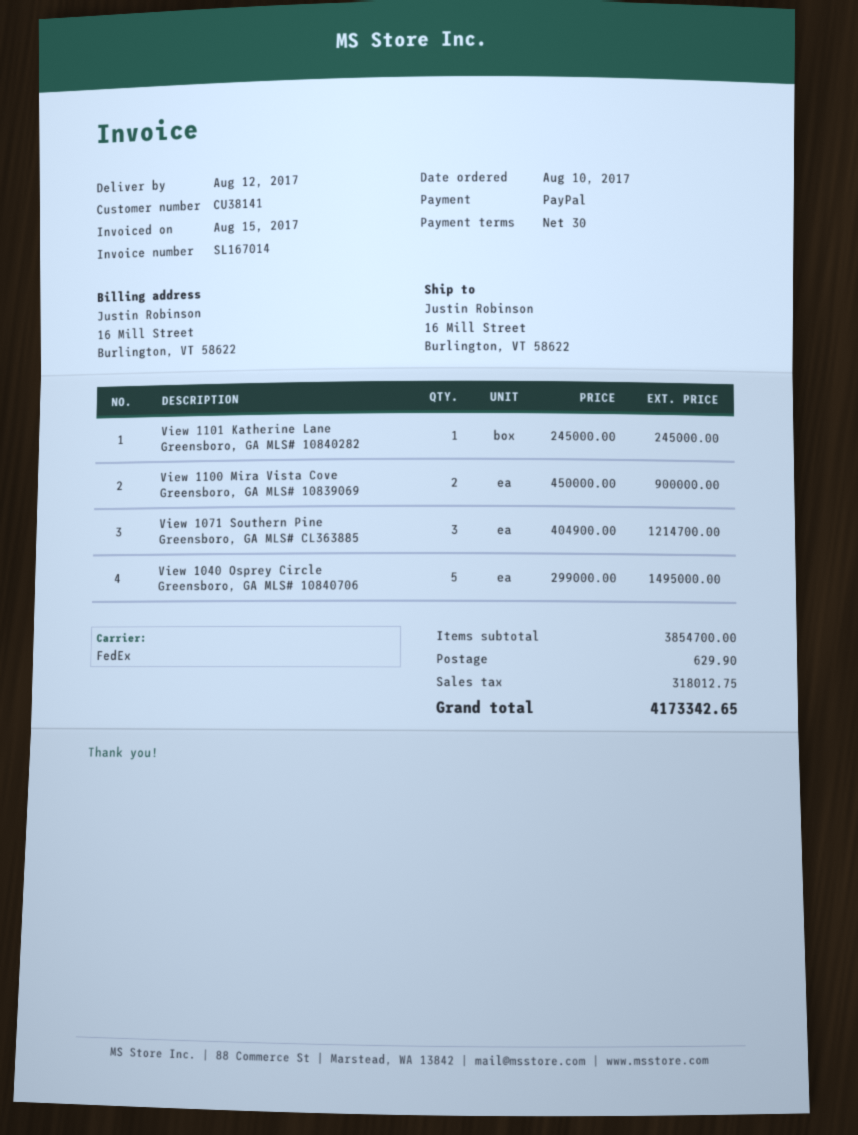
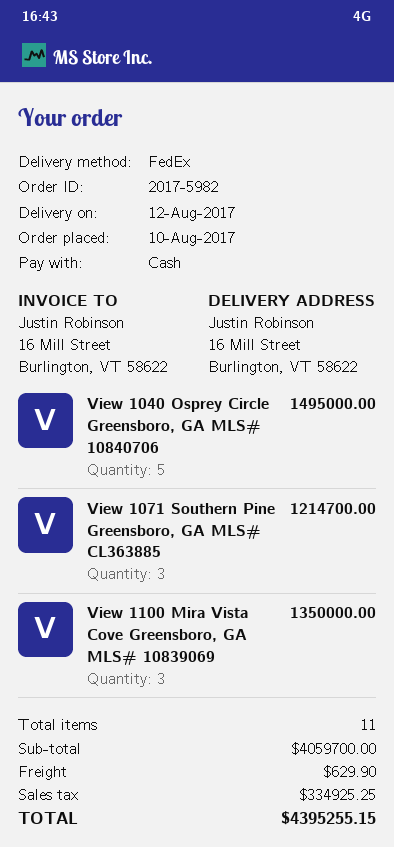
payment method: PayPal -> cash
View 1101 Katherine Lane Greensboro, GA MLS# 10840282: 1 for 245000.00 -> none
View 1100 Mira Vista Cove Greensboro, GA MLS# 10839069: 2 for 900000.00 -> 3 for 1350000.00
subtotal: 3854700.00 -> 4059700.00
tax: 318012.75 -> 334925.25
total: 4173342.65 -> 4395255.15

